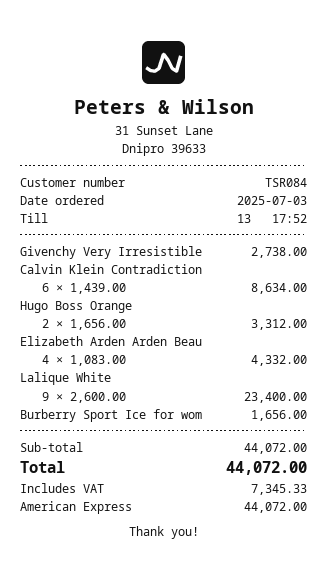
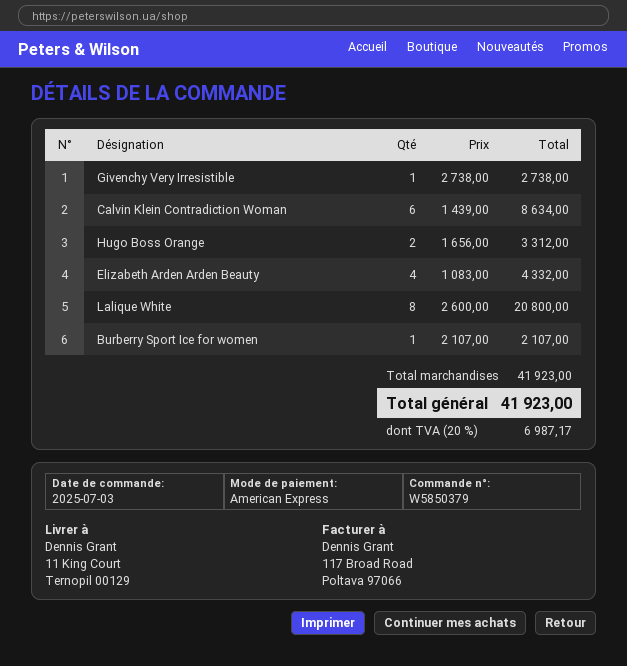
Lalique White: 9 x 2600.00 = 23400.00 -> 8 x 2600.00 = 20800.00
Burberry Sport Ice for wom: 1 x 1656.00 = 1656.00 -> 1 x 2107.00 = 2107.00
subtotal: 44072.00 -> 41923.00
tax: 7345.33 -> 6987.17
total: 44072.00 -> 41923.00

